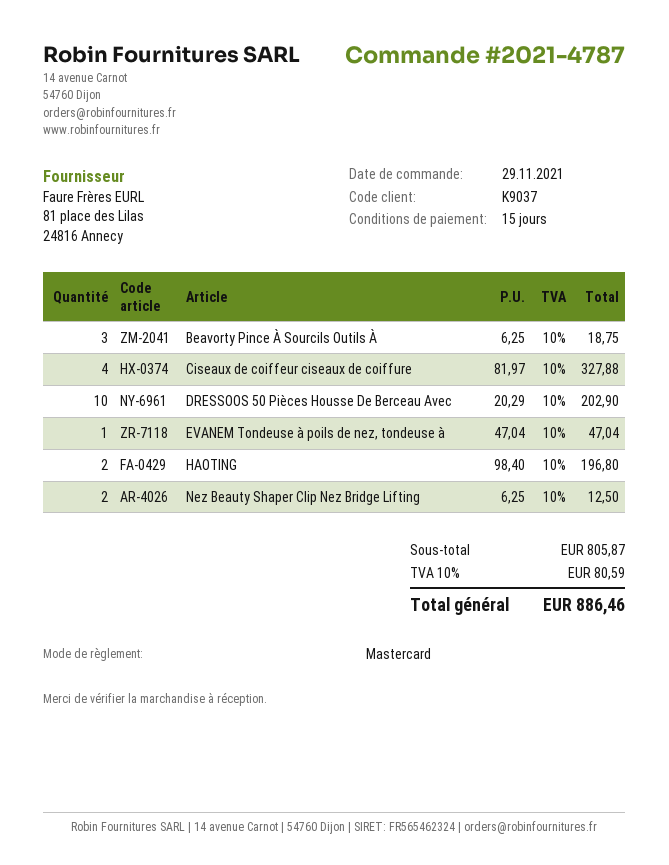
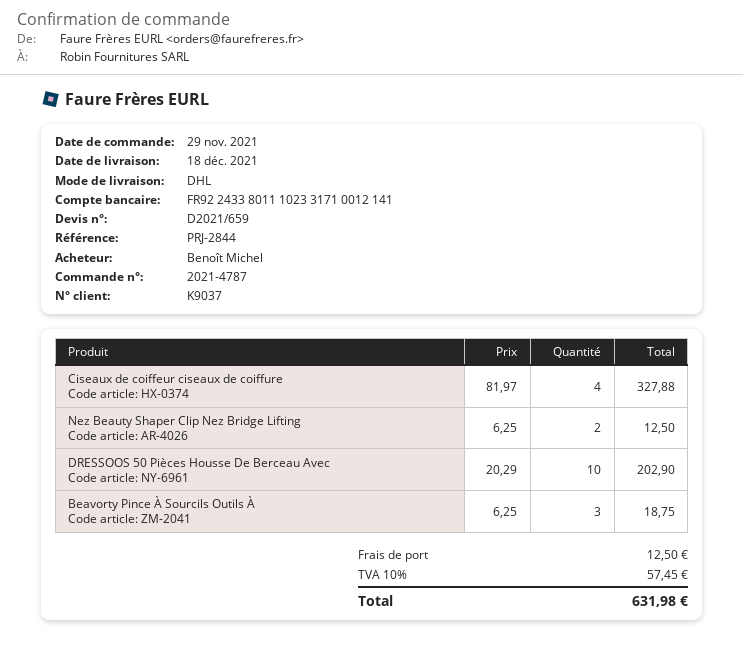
EVANEM Tondeuse à poils de nez, tondeuse à: 1 x 47.04 = 47.04 -> none
HAOTING: 2 x 98.40 = 196.80 -> none
shipping: none -> 12.50
tax: 10% = 80.59 -> 10% = 57.45
total: 886.46 -> 631.98

